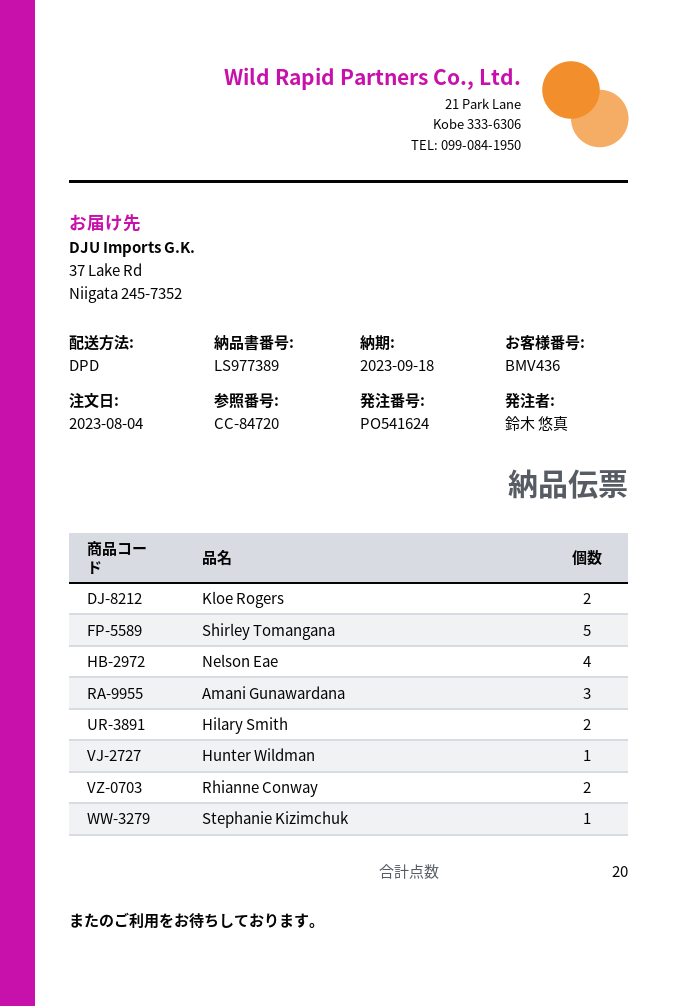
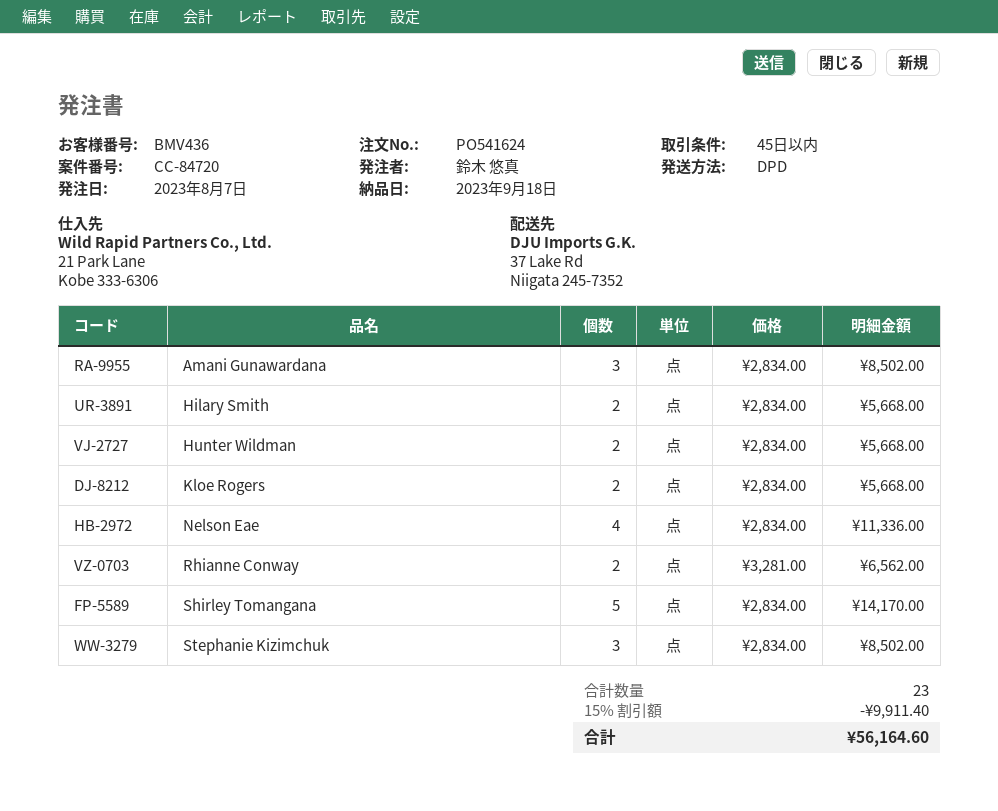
order date: 2023-08-04 -> 2023-08-07
Hunter Wildman: 1 -> 2
Stephanie Kizimchuk: 1 -> 3
total quantity: 20 -> 23

